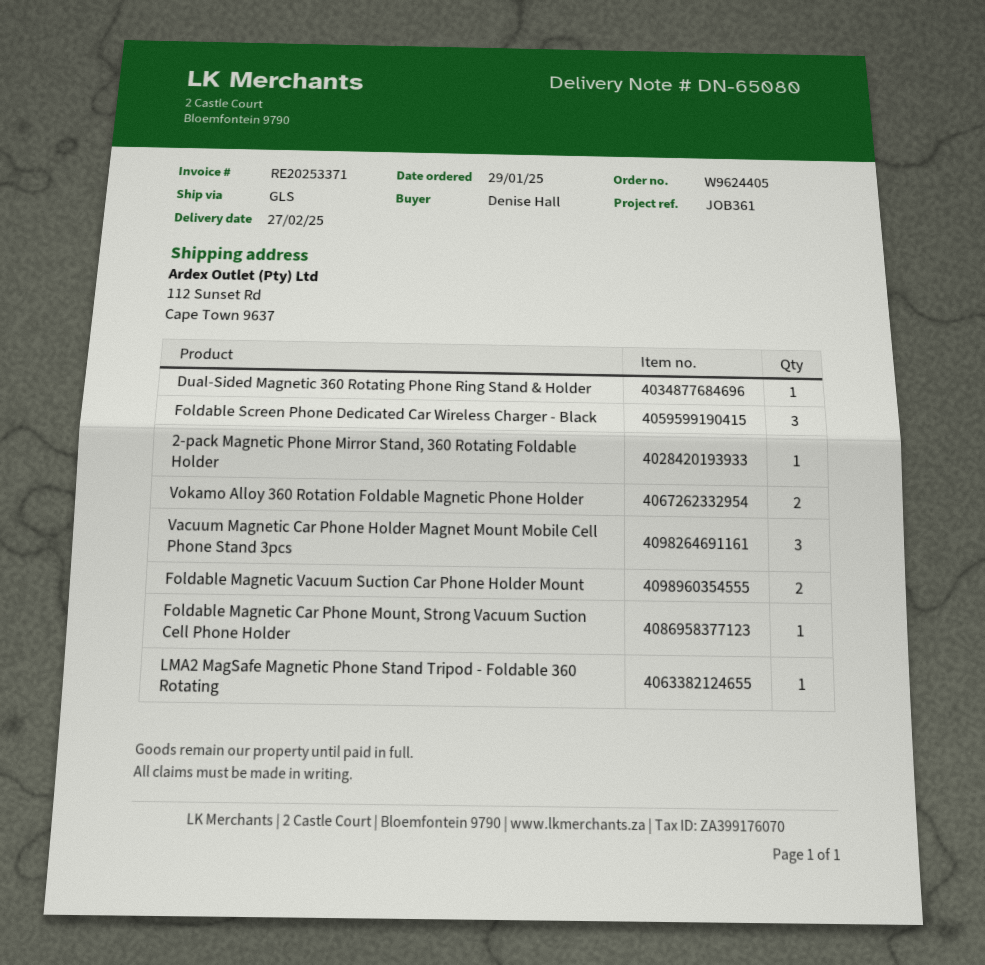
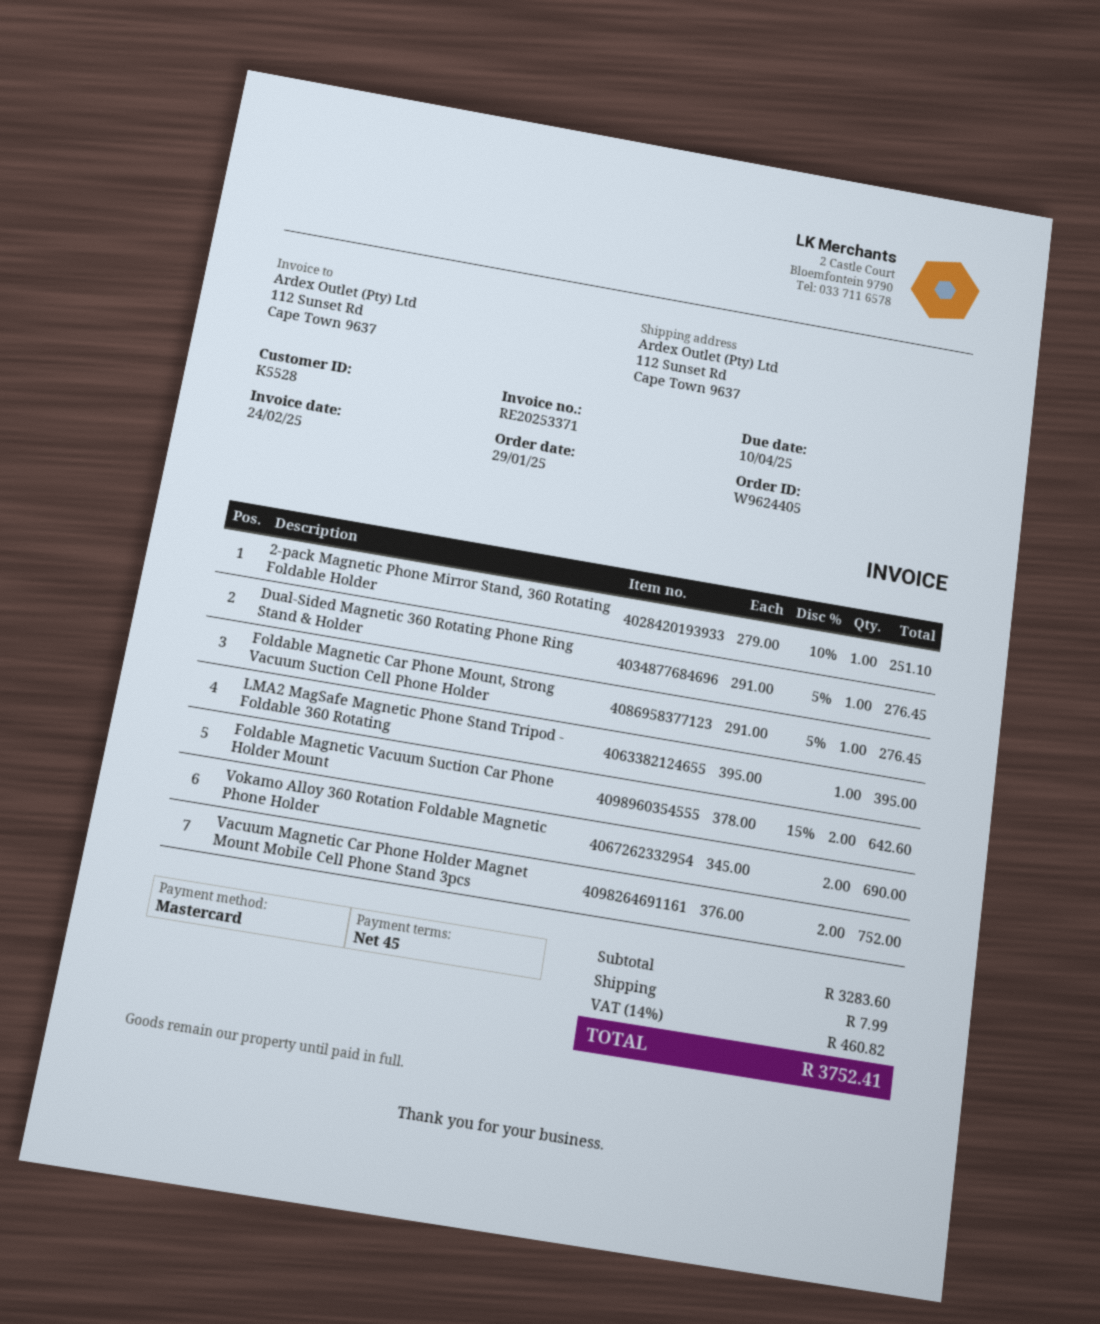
Foldable Screen Phone Dedicated Car Wireless Charger - Black: 3 -> none
Vacuum Magnetic Car Phone Holder Magnet Mount Mobile Cell Phone Stand 3pcs: 3 -> 2

